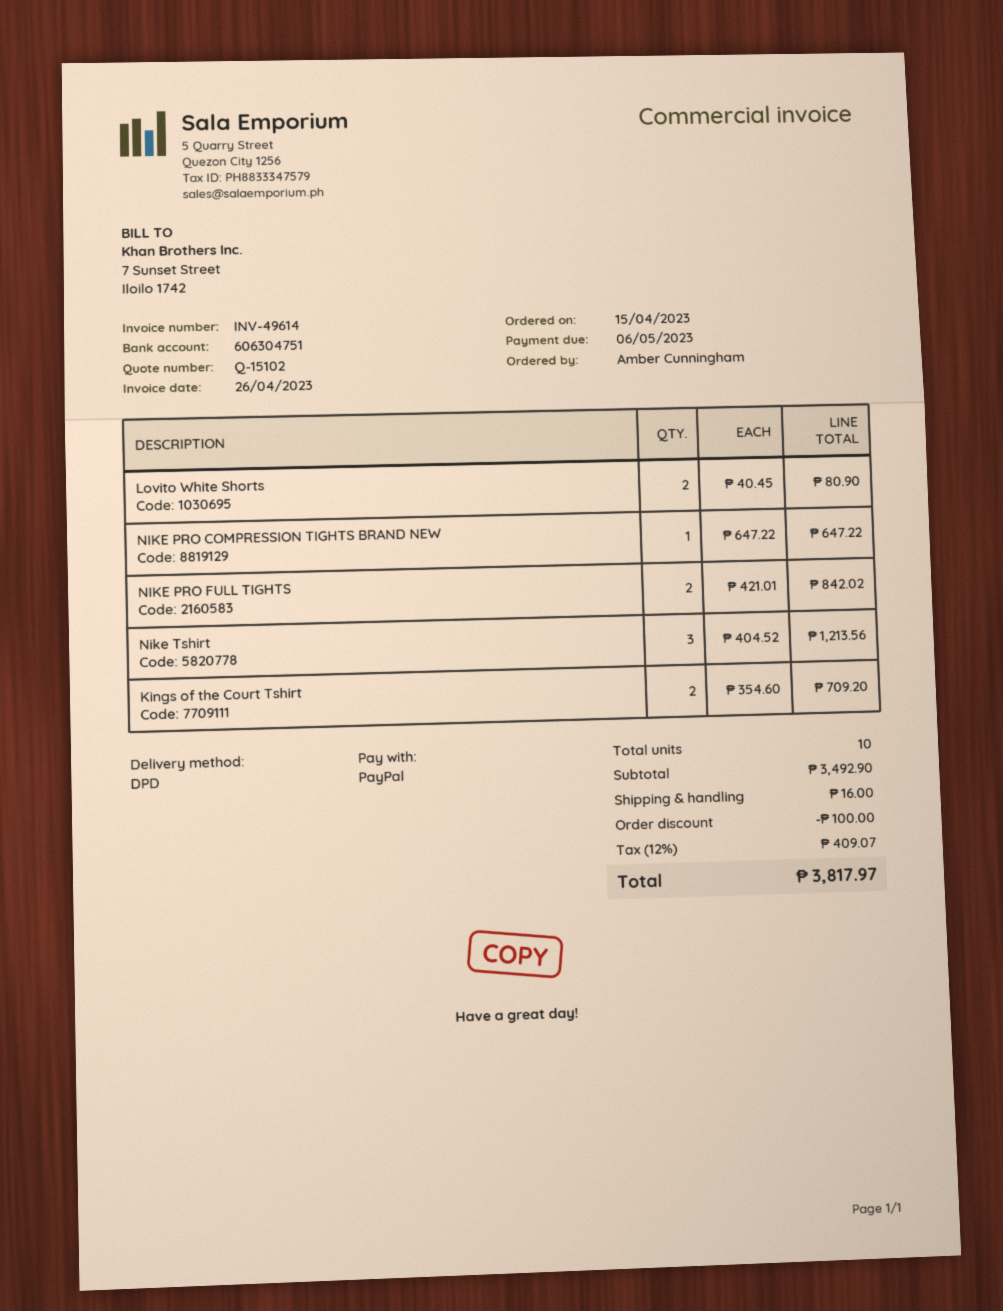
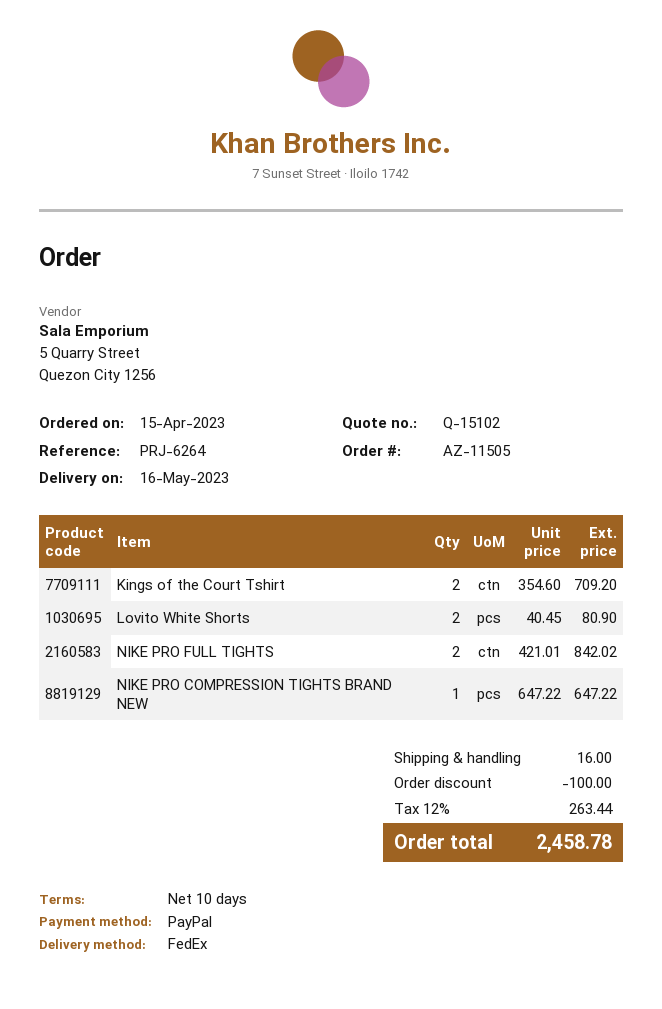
shipping method: DPD -> FedEx
Nike Tshirt: 3 x 404.52 = 1213.56 -> none
tax: 12% = 409.07 -> 12% = 263.44
total: 3817.97 -> 2458.78

